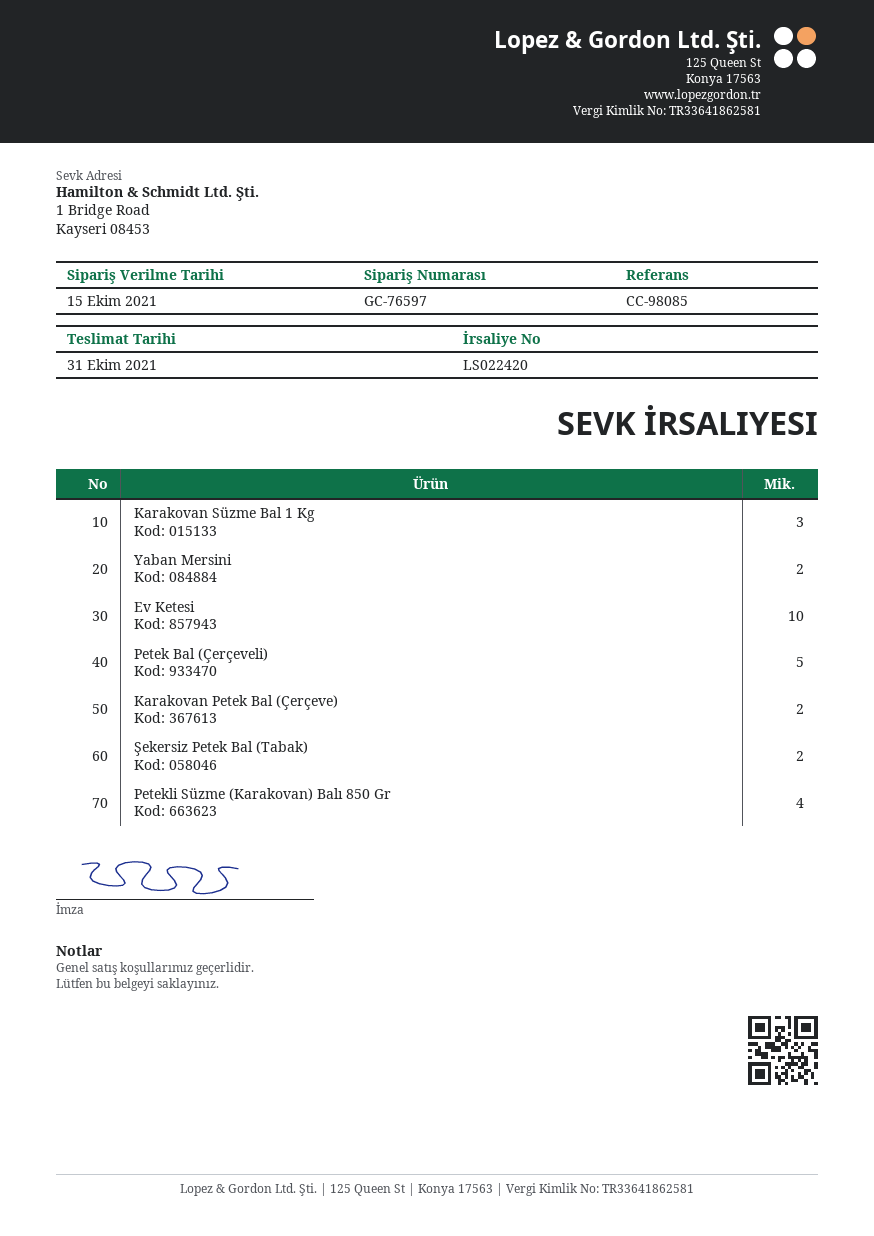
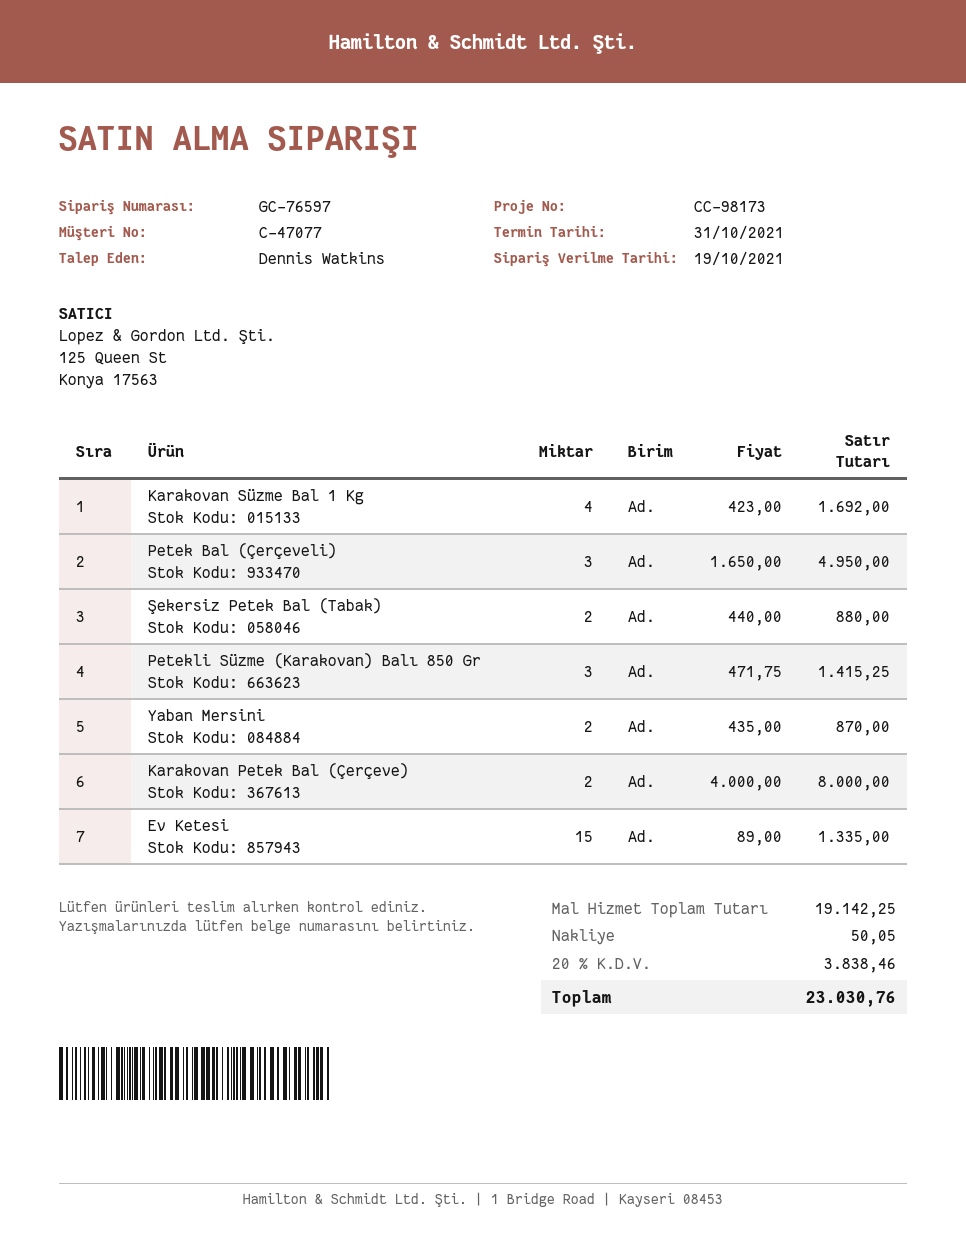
order date: 2021-10-15 -> 2021-10-19
reference: CC-98085 -> CC-98173
Karakovan Süzme Bal 1 Kg: 3 -> 4
Ev Ketesi: 10 -> 15
Petek Bal (Çerçeveli): 5 -> 3
Petekli Süzme (Karakovan) Balı 850 Gr: 4 -> 3

